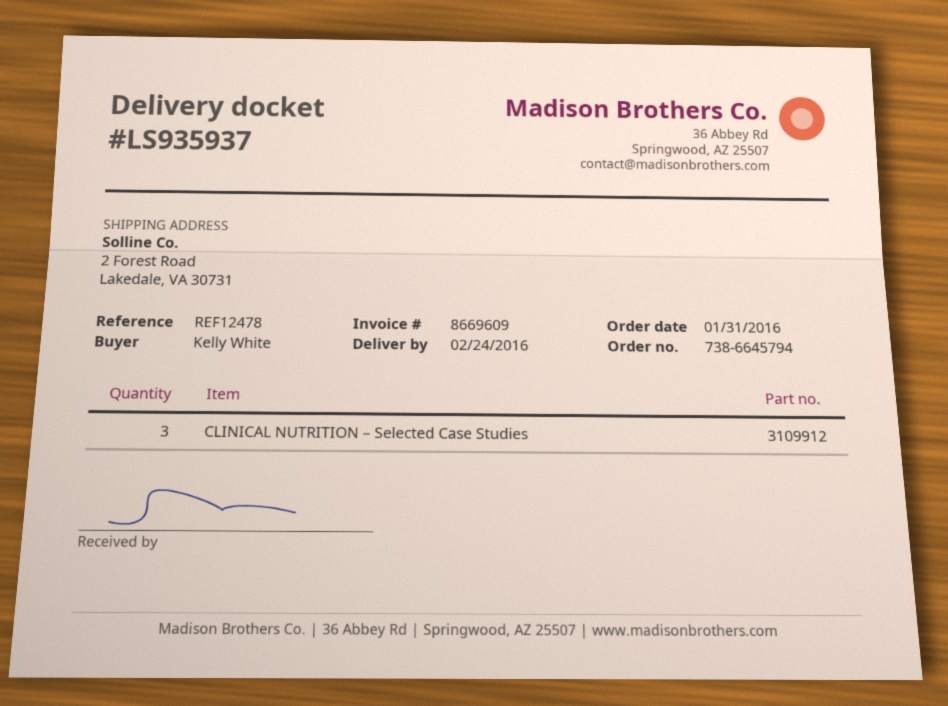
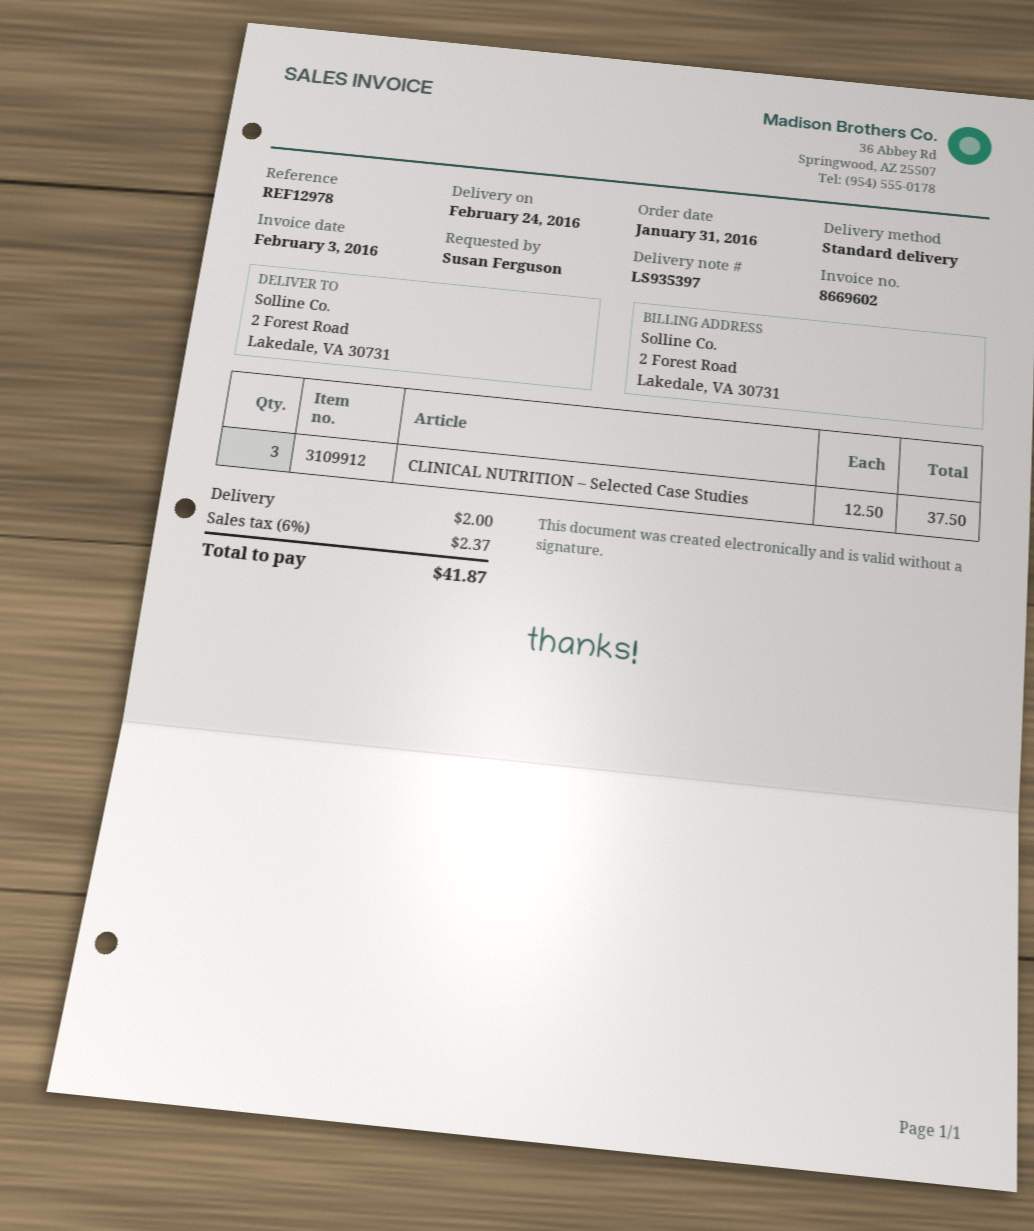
delivery note number: LS935937 -> LS935397
invoice number: 8669609 -> 8669602
reference: REF12478 -> REF12978
ordered by: Kelly White -> Susan Ferguson

